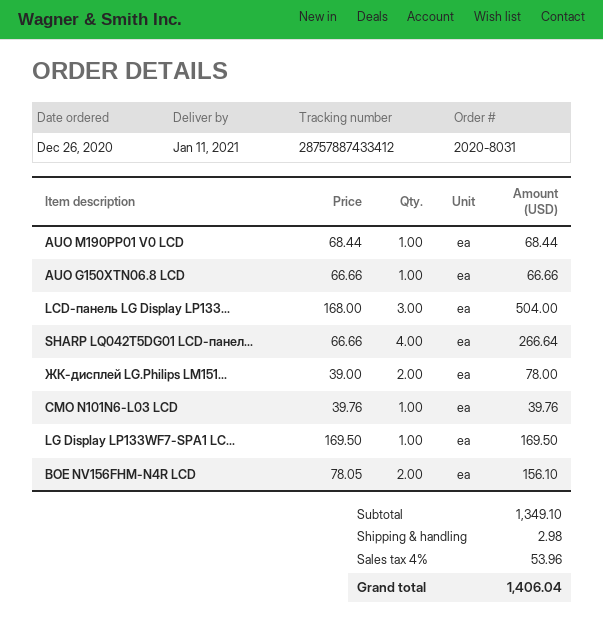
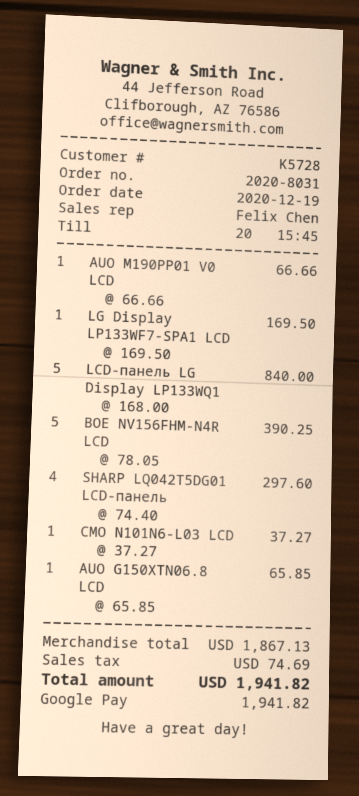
order date: 2020-12-26 -> 2020-12-19
AUO M190PP01 V0 LCD: 1 x 68.44 = 68.44 -> 1 x 66.66 = 66.66
AUO G150XTN06.8 LCD: 1 x 66.66 = 66.66 -> 1 x 65.85 = 65.85
LCD-панель LG Display LP133...: 3 x 168.00 = 504.00 -> 5 x 168.00 = 840.00
SHARP LQ042T5DG01 LCD-панел...: 4 x 66.66 = 266.64 -> 4 x 74.40 = 297.60
ЖК-дисплей LG.Philips LM151...: 2 x 39.00 = 78.00 -> none
CMO N101N6-L03 LCD: 1 x 39.76 = 39.76 -> 1 x 37.27 = 37.27
BOE NV156FHM-N4R LCD: 2 x 78.05 = 156.10 -> 5 x 78.05 = 390.25
subtotal: 1349.10 -> 1867.13
shipping: 2.98 -> none
tax: 53.96 -> 74.69
total: 1406.04 -> 1941.82

